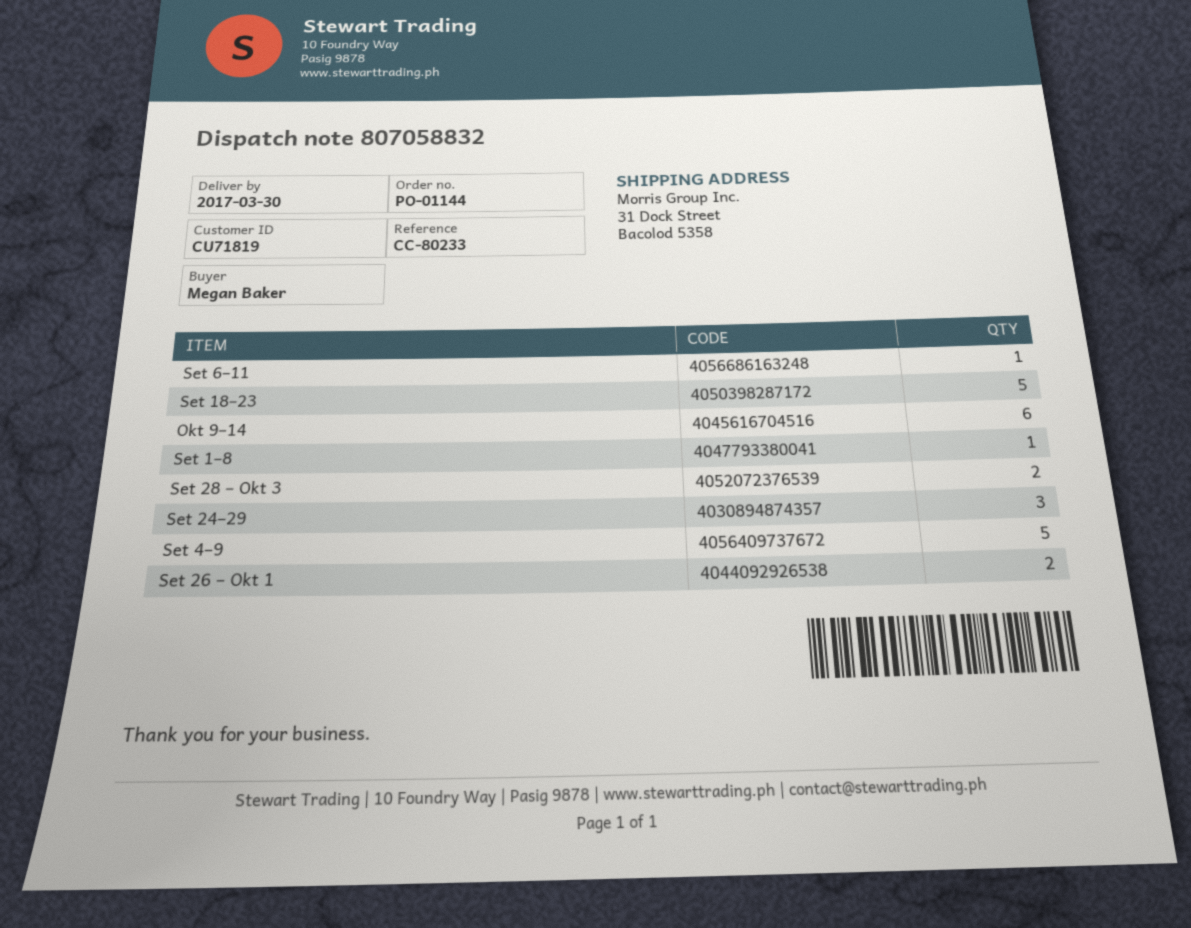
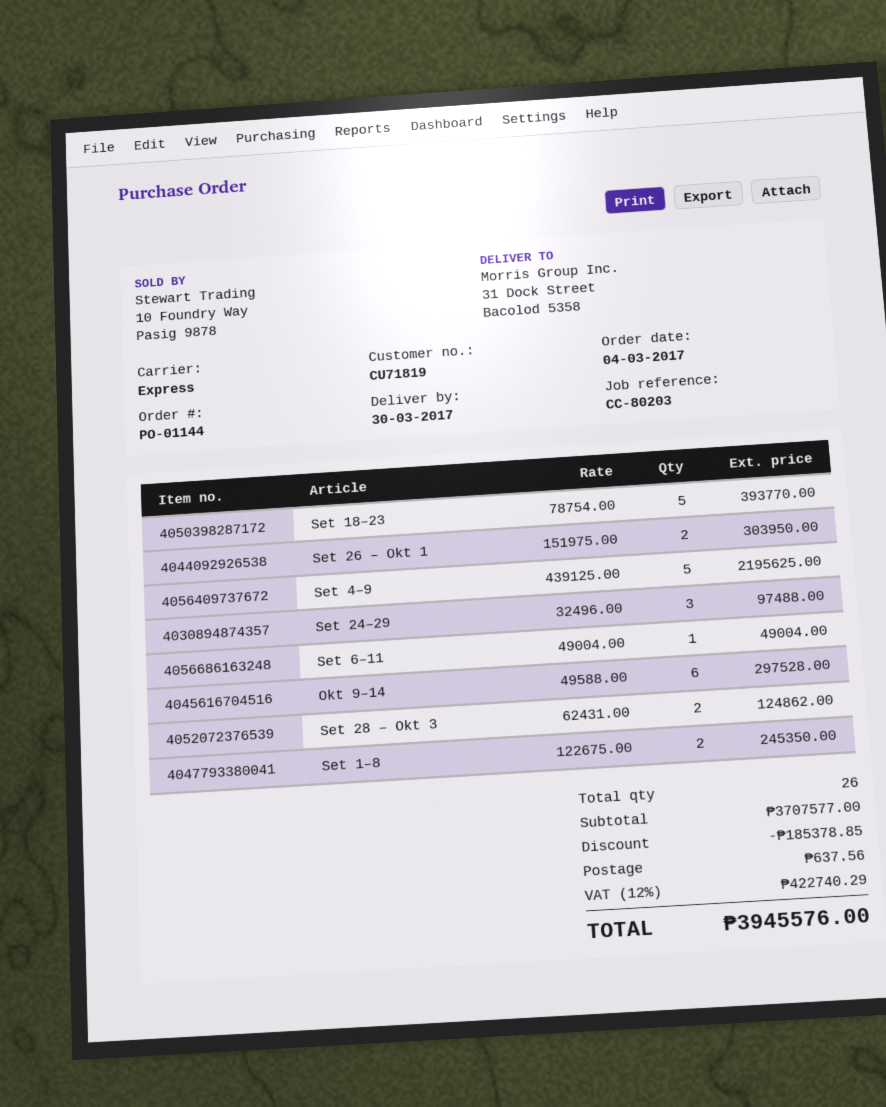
reference: CC-80233 -> CC-80203
Set 1–8: 1 -> 2

